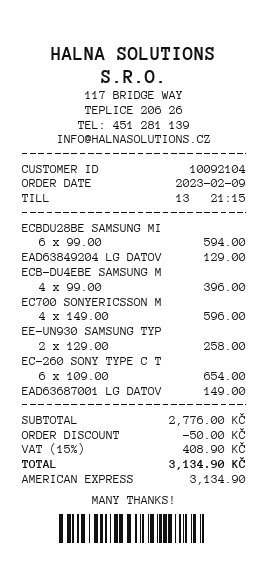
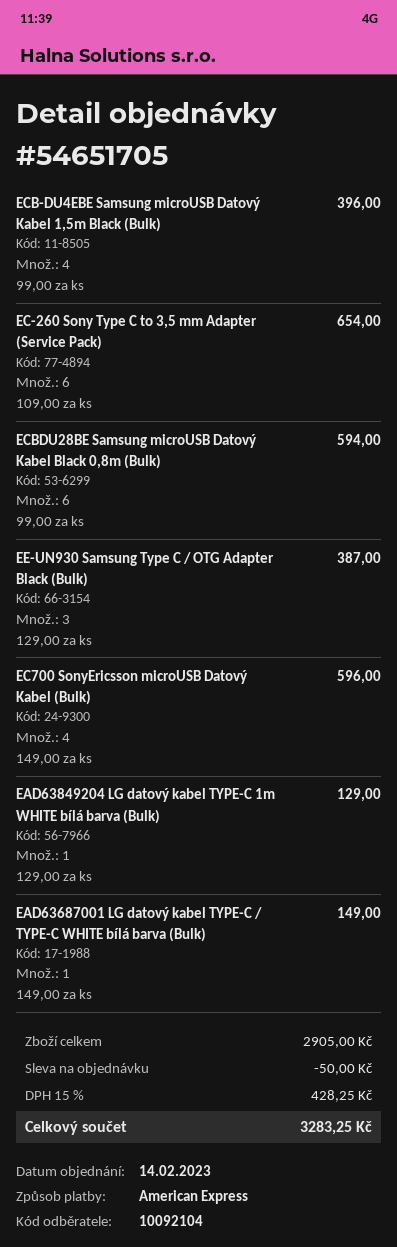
order date: 2023-02-09 -> 2023-02-14
EE-UN930 SAMSUNG TYP: 2 x 129.00 = 258.00 -> 3 x 129.00 = 387.00
subtotal: 2776.00 -> 2905.00
tax: 15% = 408.90 -> 15% = 428.25
total: 3134.90 -> 3283.25

